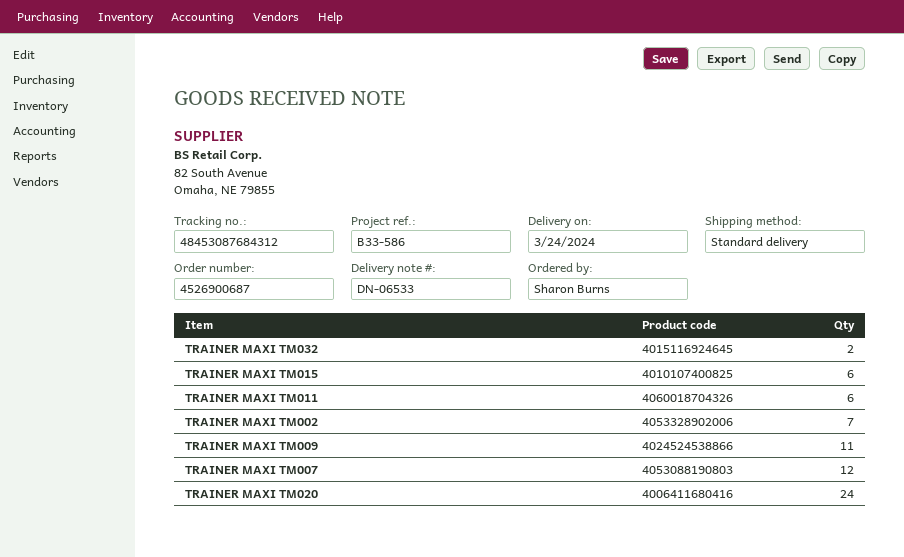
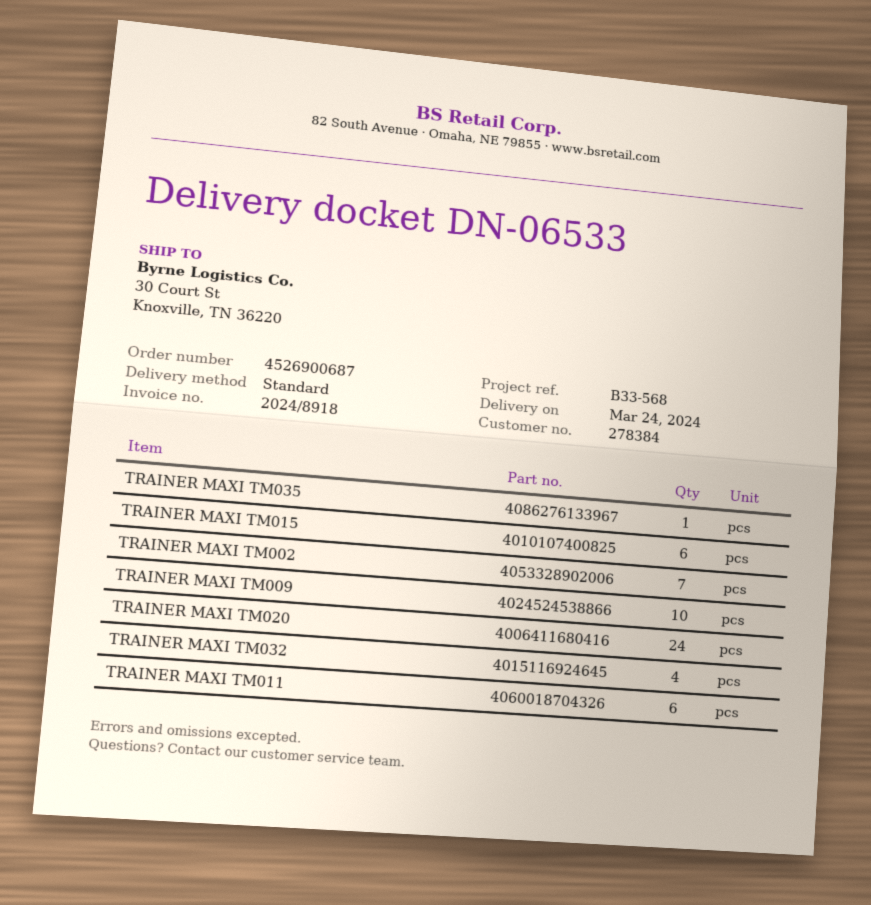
reference: B33-586 -> B33-568
TRAINER MAXI TM032: 2 -> 4
TRAINER MAXI TM009: 11 -> 10
TRAINER MAXI TM007: 12 -> none
TRAINER MAXI TM035: none -> 1

